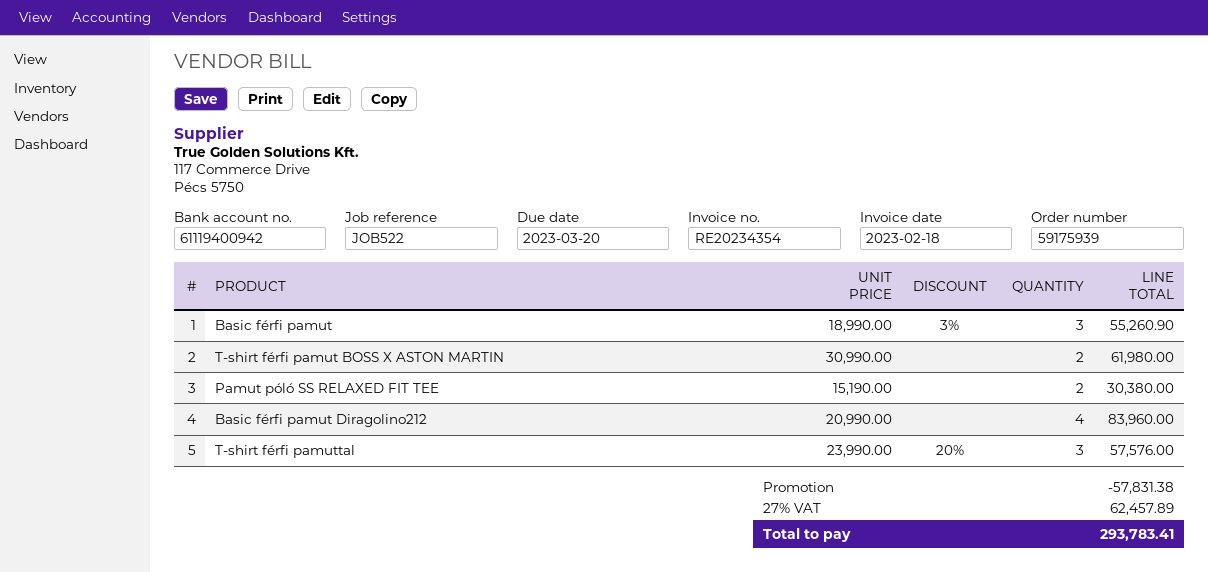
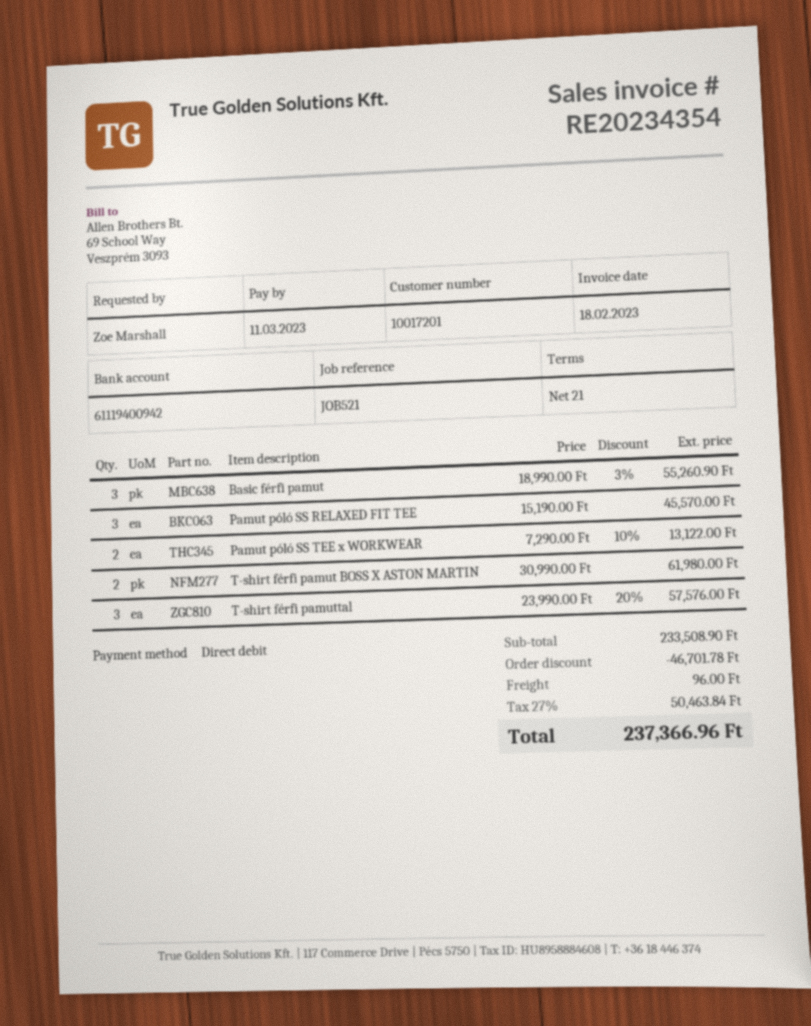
due date: 2023-03-20 -> 2023-03-11
reference: JOB522 -> JOB521
Pamut póló SS RELAXED FIT TEE: 2 x 15190.00 = 30380.00 -> 3 x 15190.00 = 45570.00
Basic férfi pamut Diragolino212: 4 x 20990.00 = 83960.00 -> none
Pamut póló SS TEE x WORKWEAR: none -> 2 x 7290.00 - 10% = 13122.00
discount: 57831.38 -> 46701.78
shipping: none -> 96.00
tax: 27% = 62457.89 -> 27% = 50463.84
total: 293783.41 -> 237366.96

